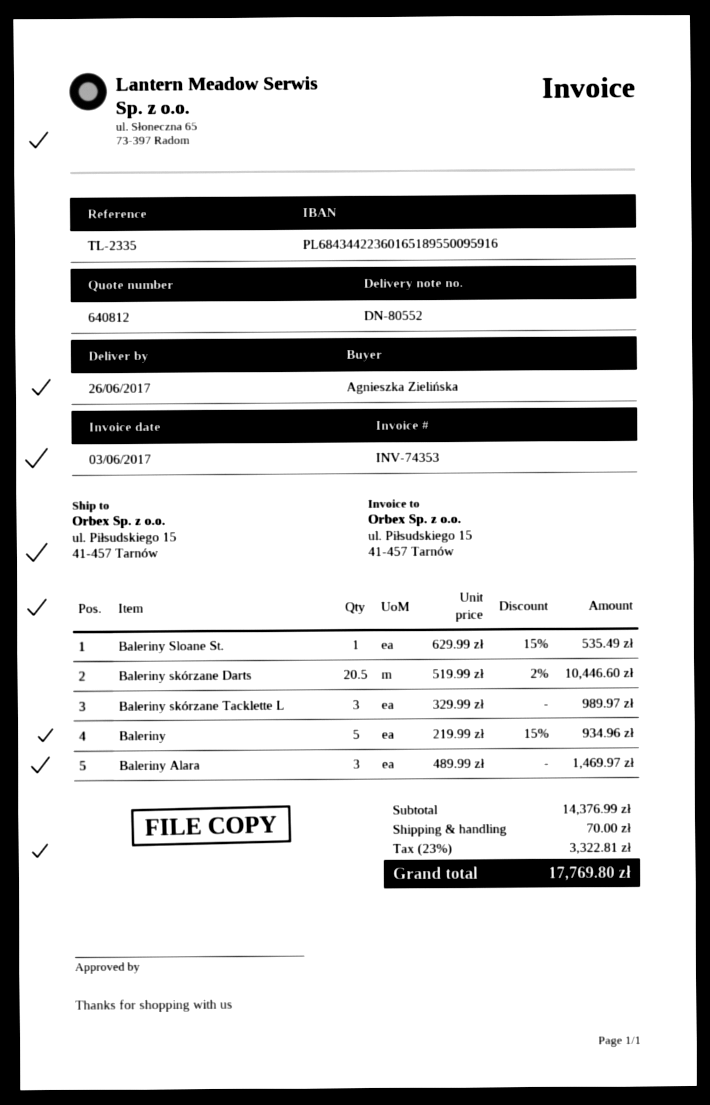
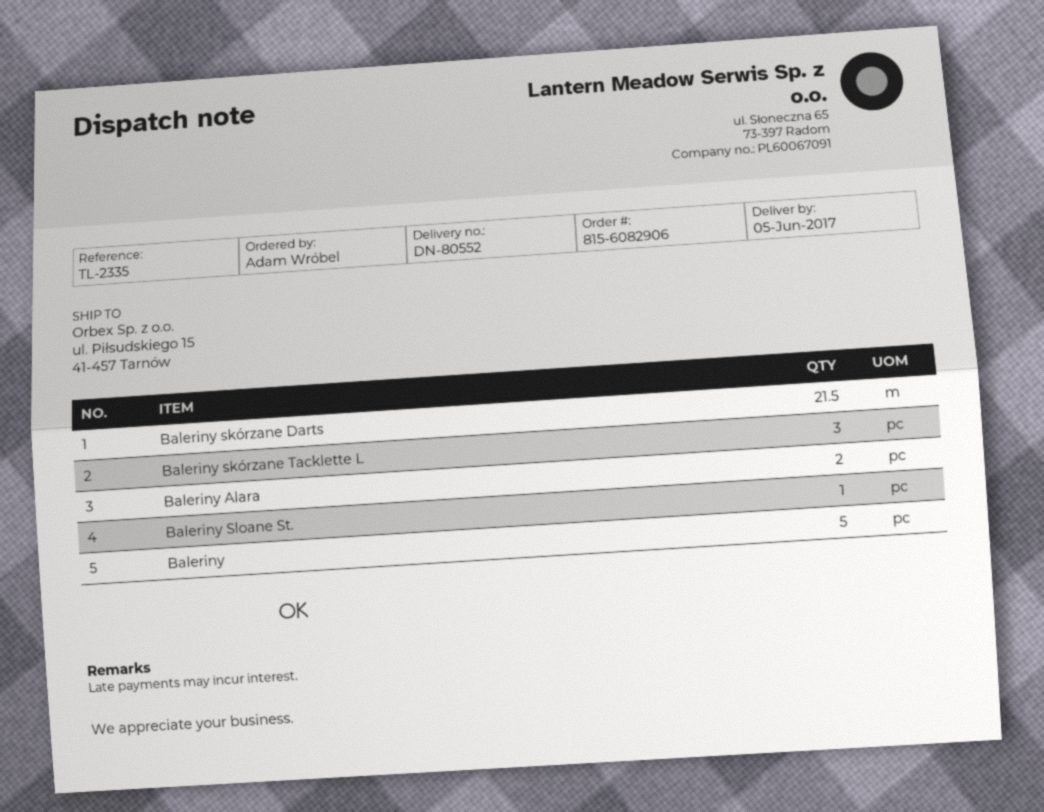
delivery date: 2017-06-26 -> 2017-06-05
ordered by: Agnieszka Zielińska -> Adam Wróbel
Baleriny skórzane Darts: 20.5 -> 21.5
Baleriny Alara: 3 -> 2

